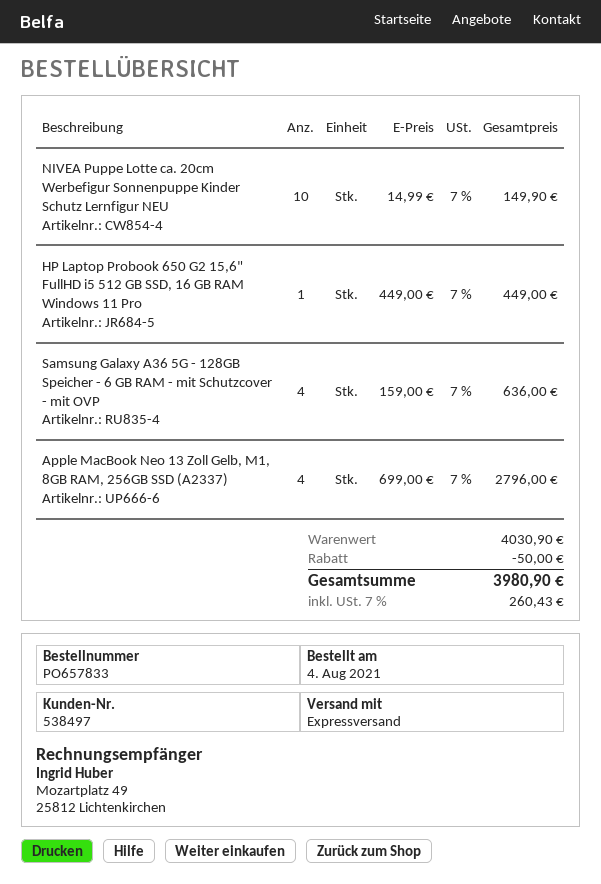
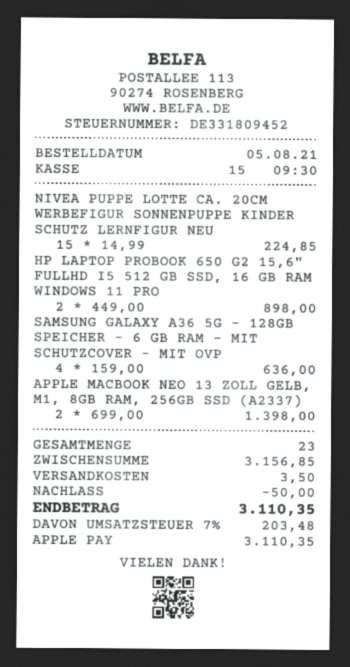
order date: 2021-08-04 -> 2021-08-05
NIVEA Puppe Lotte ca. 20cm Werbefigur Sonnenpuppe Kinder Schutz Lernfigur NEU: 10 x 14.99 = 149.90 -> 15 x 14.99 = 224.85
HP Laptop Probook 650 G2 15,6" FullHD i5 512 GB SSD, 16 GB RAM Windows 11 Pro: 1 x 449.00 = 449.00 -> 2 x 449.00 = 898.00
Apple MacBook Neo 13 Zoll Gelb, M1, 8GB RAM, 256GB SSD (A2337): 4 x 699.00 = 2796.00 -> 2 x 699.00 = 1398.00
subtotal: 4030.90 -> 3156.85
shipping: none -> 3.50
tax: 7% = 260.43 -> 7% = 203.48
total: 3980.90 -> 3110.35

